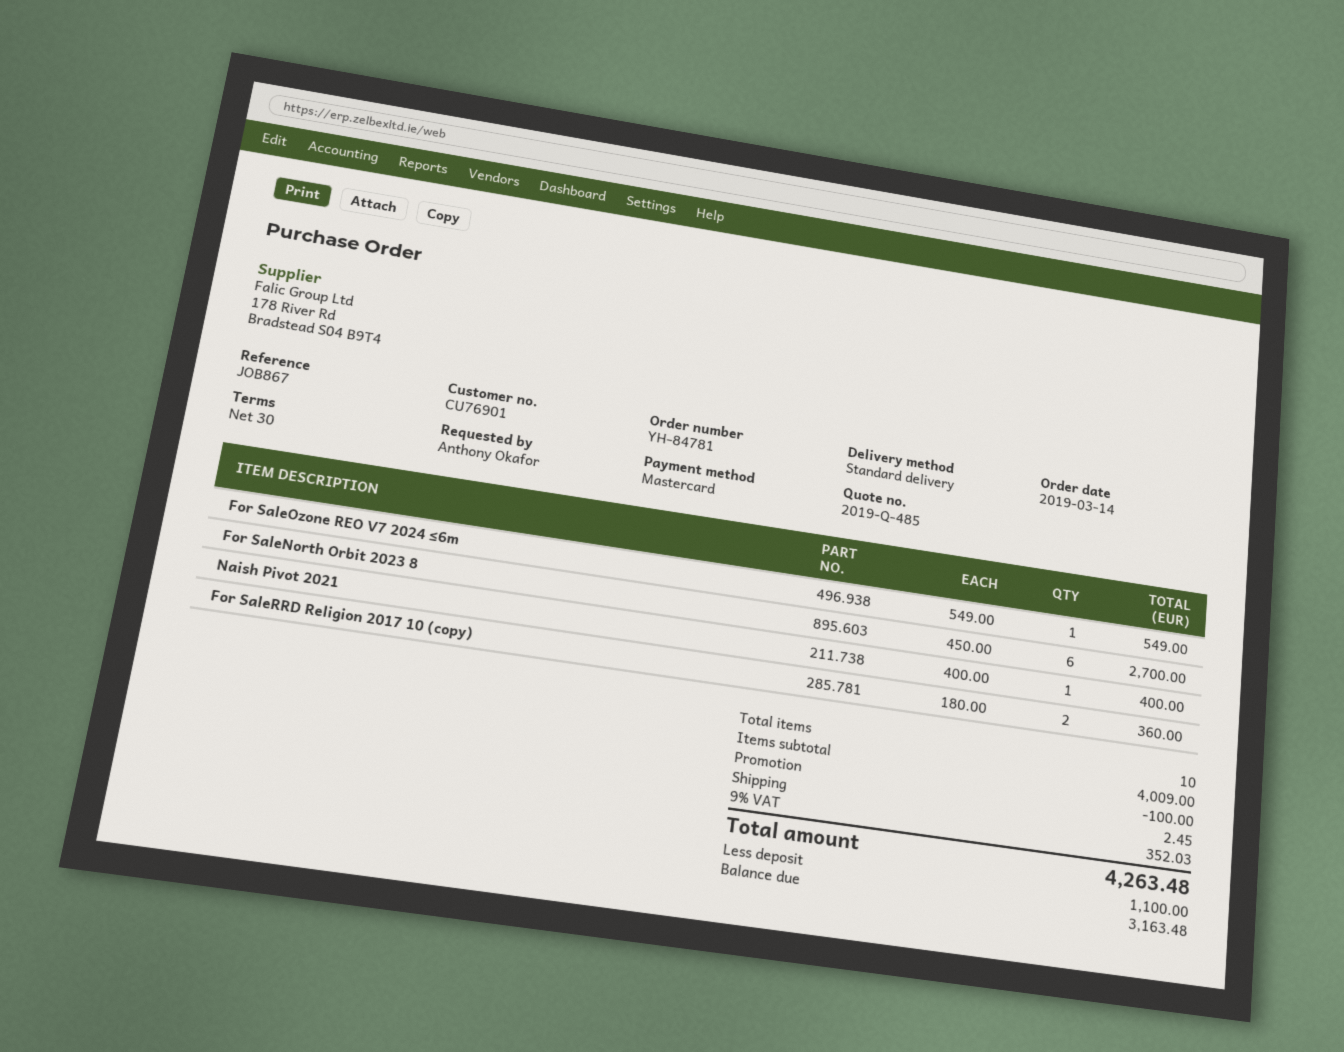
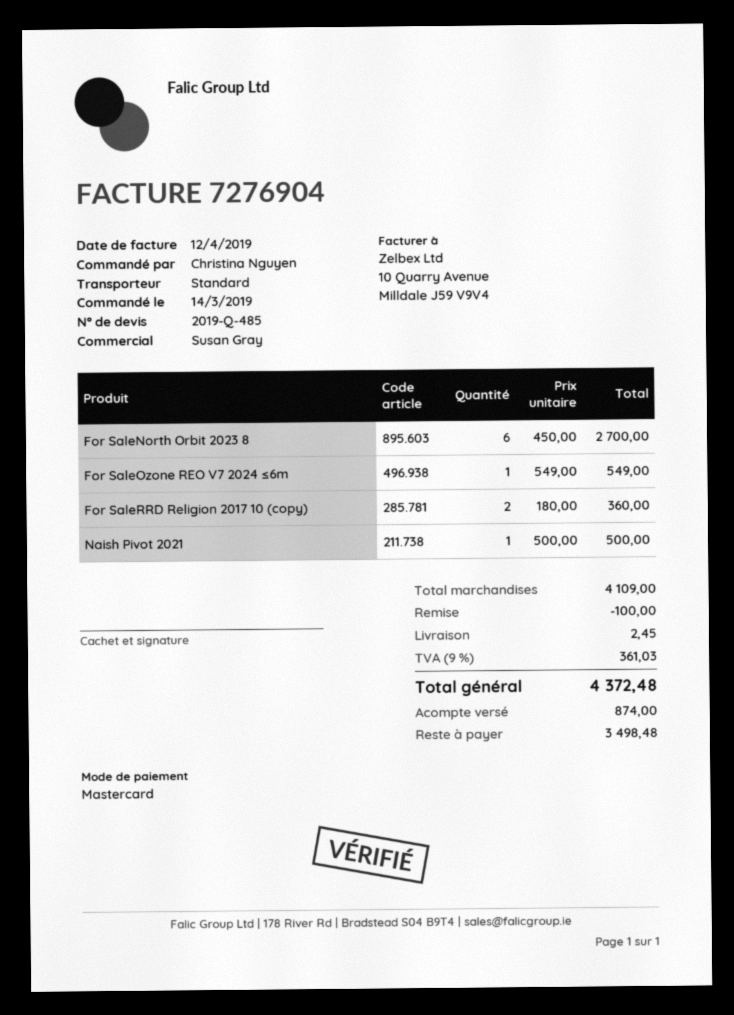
ordered by: Anthony Okafor -> Christina Nguyen
Naish Pivot 2021: 1 x 400.00 = 400.00 -> 1 x 500.00 = 500.00
subtotal: 4009.00 -> 4109.00
tax: 9% = 352.03 -> 9% = 361.03
total: 4263.48 -> 4372.48
deposit: 1100.00 -> 874.00
balance: 3163.48 -> 3498.48

